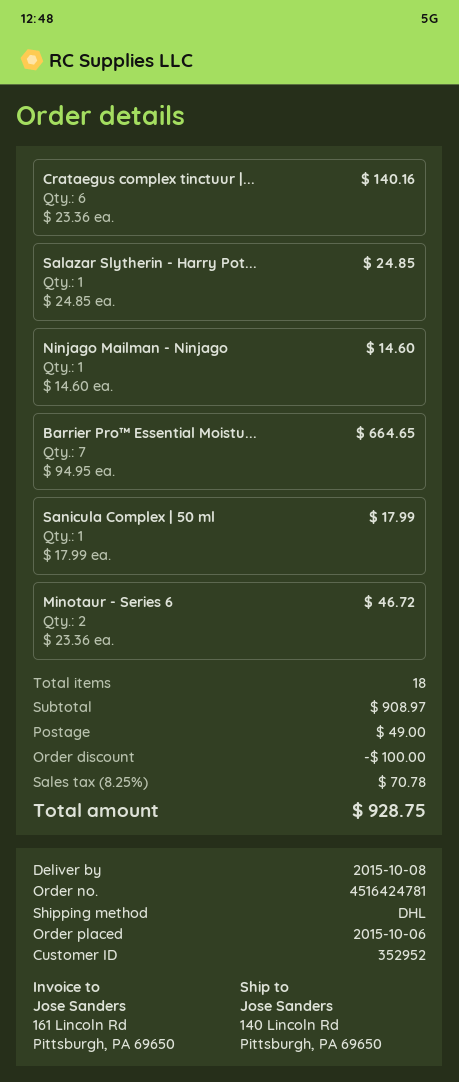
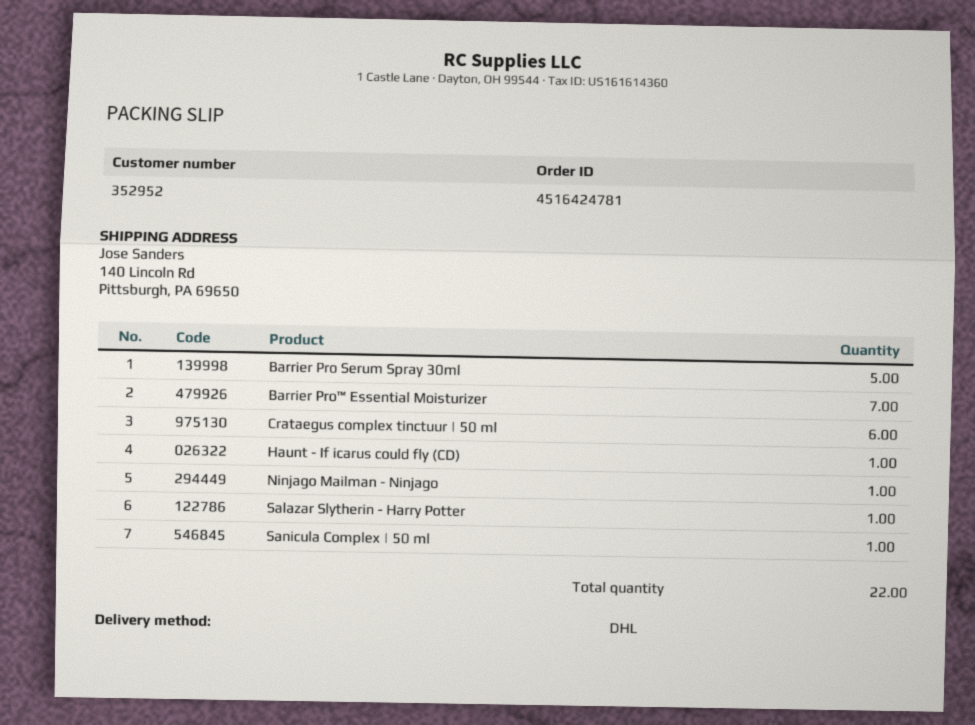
Minotaur - Series 6: 2 -> none
Barrier Pro Serum Spray 30ml: none -> 5
Haunt - If icarus could fly (CD): none -> 1
total quantity: 18 -> 22

